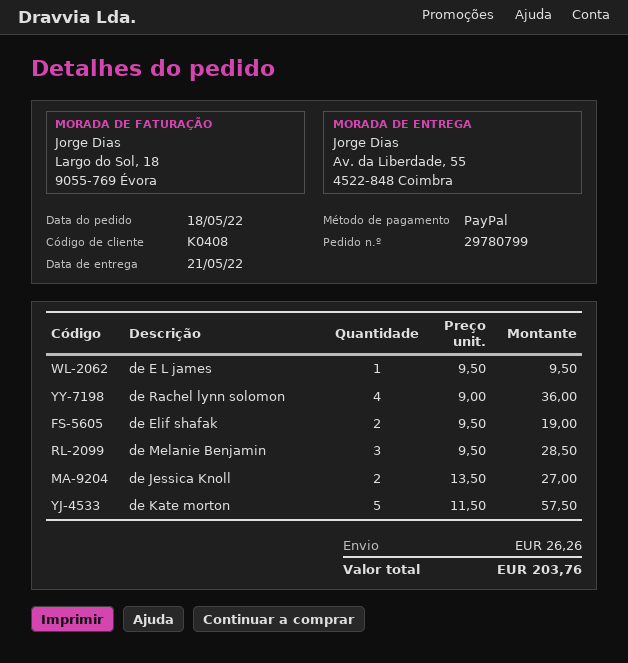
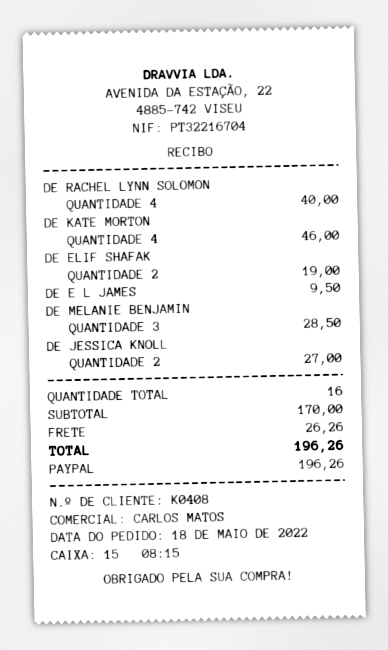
de Rachel lynn solomon: 4 for 36.00 -> 4 for 40.00
de Kate morton: 5 for 57.50 -> 4 for 46.00
total: 203.76 -> 196.26

